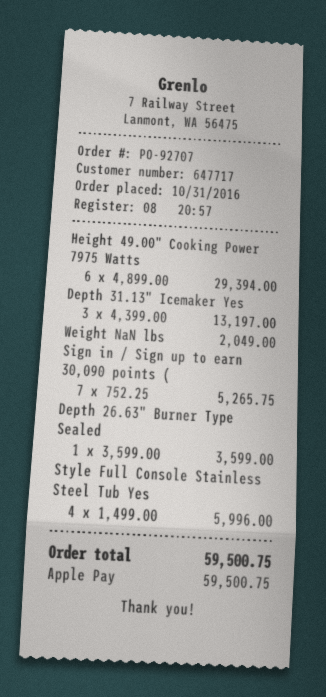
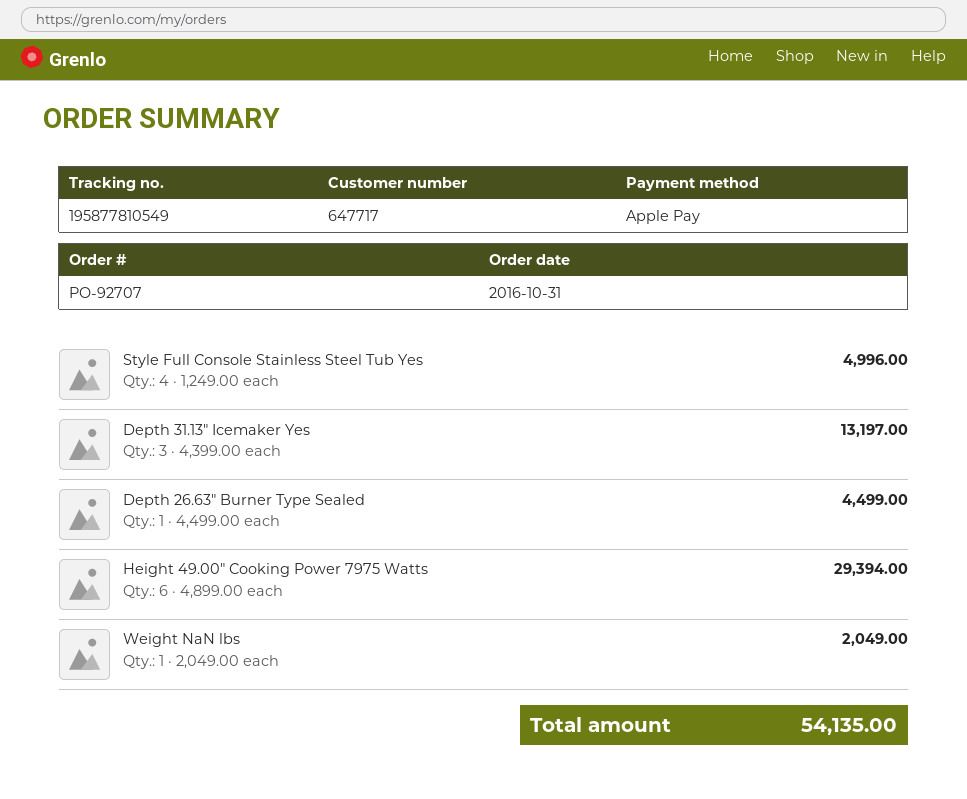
Sign in / Sign up to earn 30,090 points (: 7 x 752.25 = 5265.75 -> none
Depth 26.63" Burner Type Sealed: 1 x 3599.00 = 3599.00 -> 1 x 4499.00 = 4499.00
Style Full Console Stainless Steel Tub Yes: 4 x 1499.00 = 5996.00 -> 4 x 1249.00 = 4996.00
total: 59500.75 -> 54135.00

